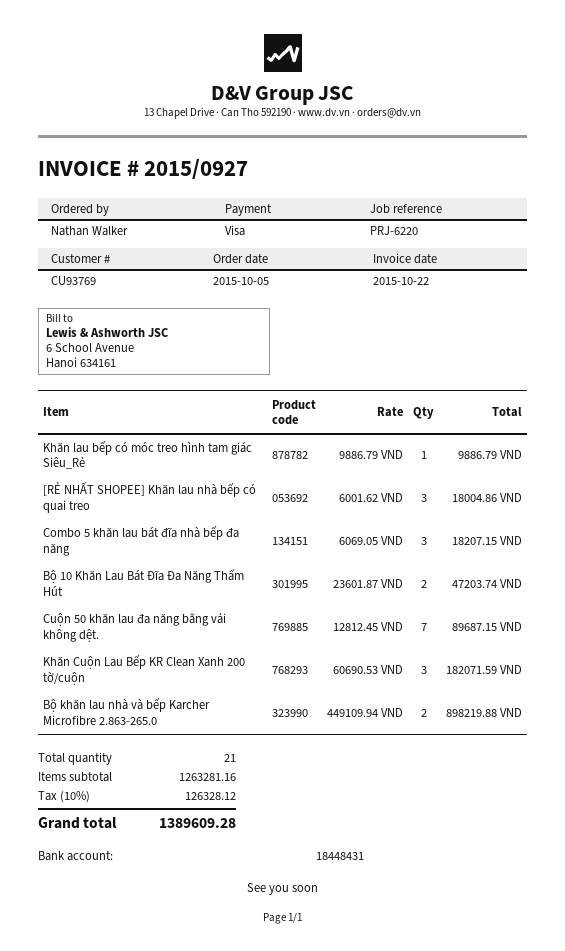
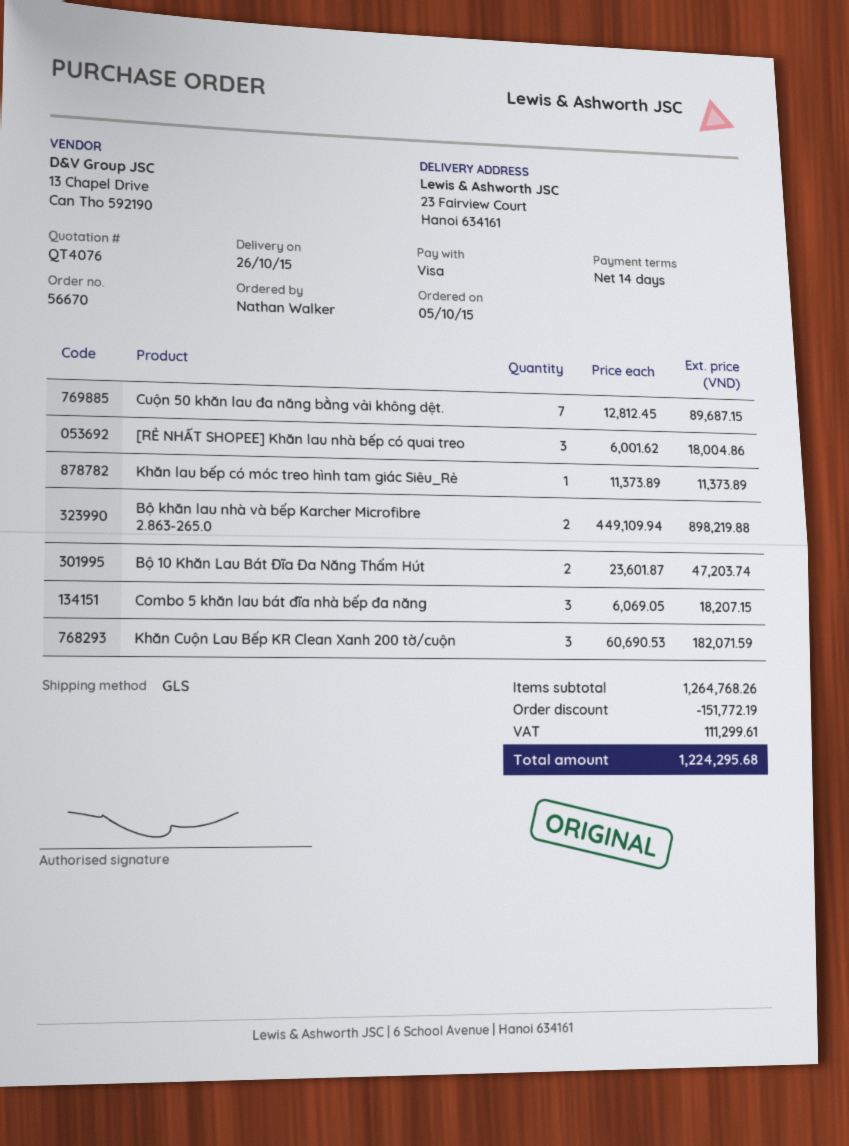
Khăn lau bếp có móc treo hình tam giác Siêu_Rẻ: 1 x 9886.79 = 9886.79 -> 1 x 11373.89 = 11373.89
subtotal: 1263281.16 -> 1264768.26
discount: none -> 151772.19
tax: 126328.12 -> 111299.61
total: 1389609.28 -> 1224295.68

